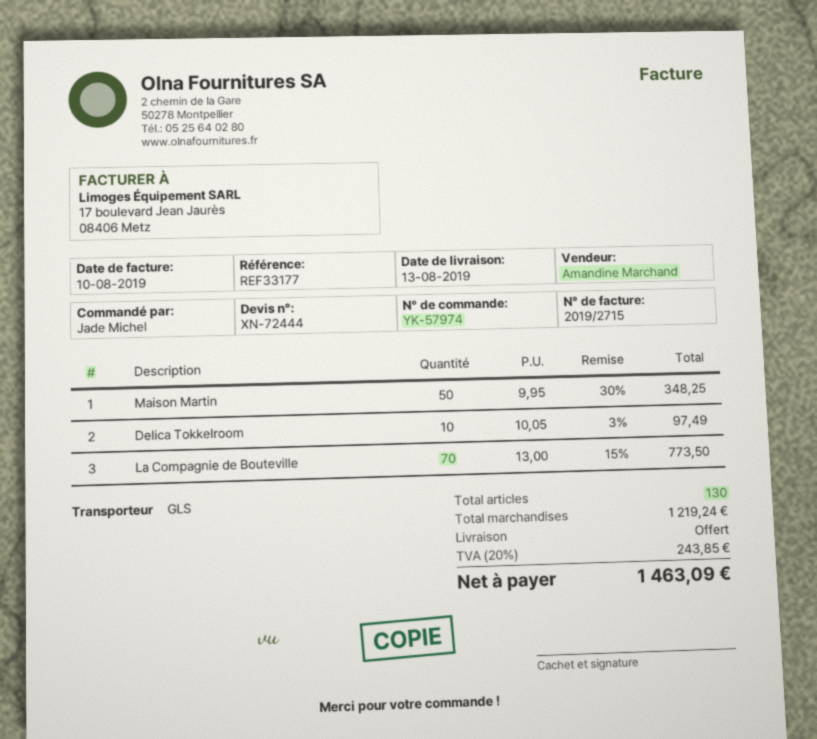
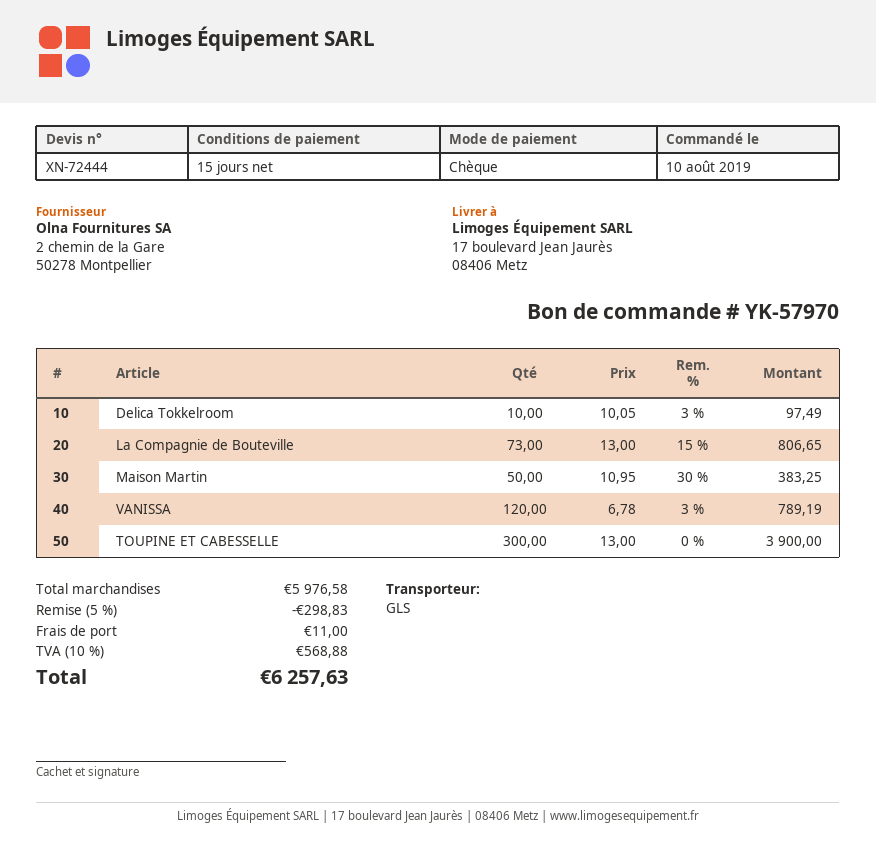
order number: YK-57974 -> YK-57970
Maison Martin: 50 x 9.95 - 30% = 348.25 -> 50 x 10.95 - 30% = 383.25
La Compagnie de Bouteville: 70 x 13.00 - 15% = 773.50 -> 73 x 13.00 - 15% = 806.65
VANISSA: none -> 120 x 6.78 - 3% = 789.19
TOUPINE ET CABESSELLE: none -> 300 x 13.00 = 3900.00
subtotal: 1219.24 -> 5976.58
discount: none -> 5% = 298.83
shipping: 0.00 -> 11.00
tax: 20% = 243.85 -> 10% = 568.88
total: 1463.09 -> 6257.63

